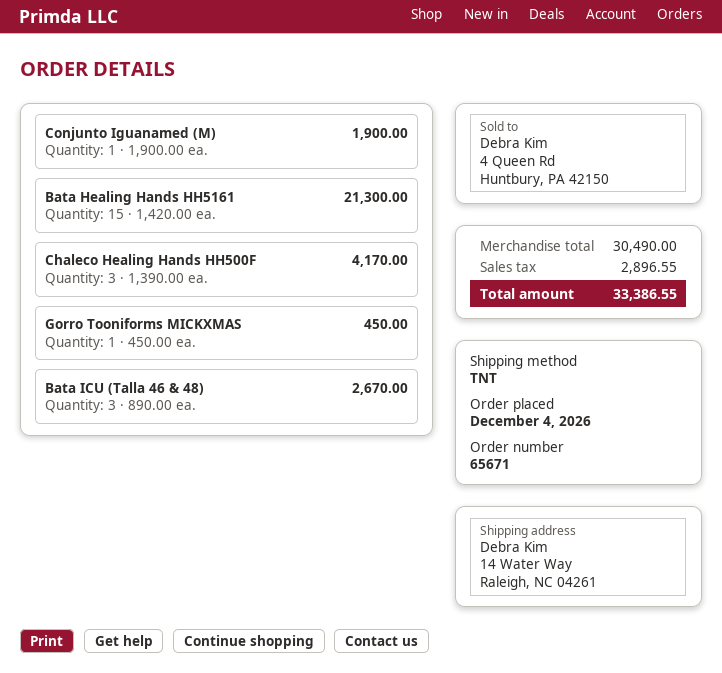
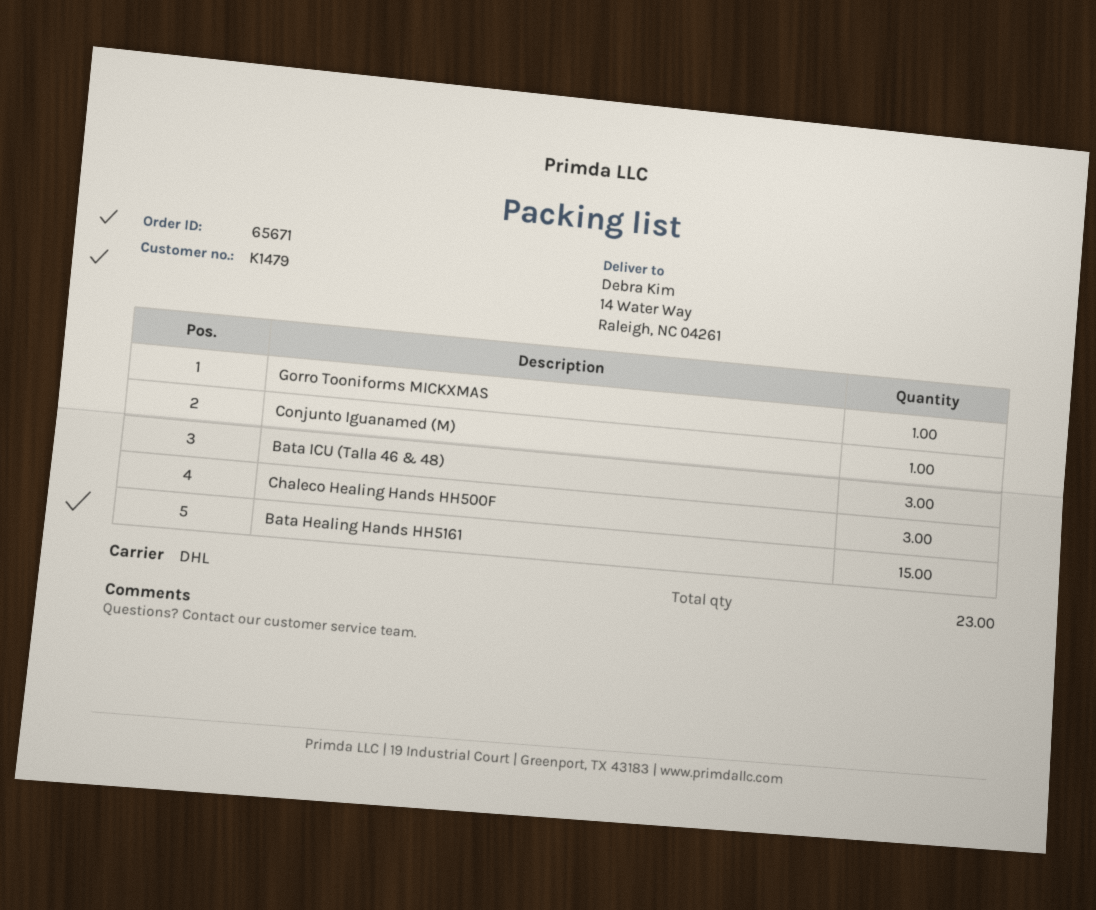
shipping method: TNT -> DHL

